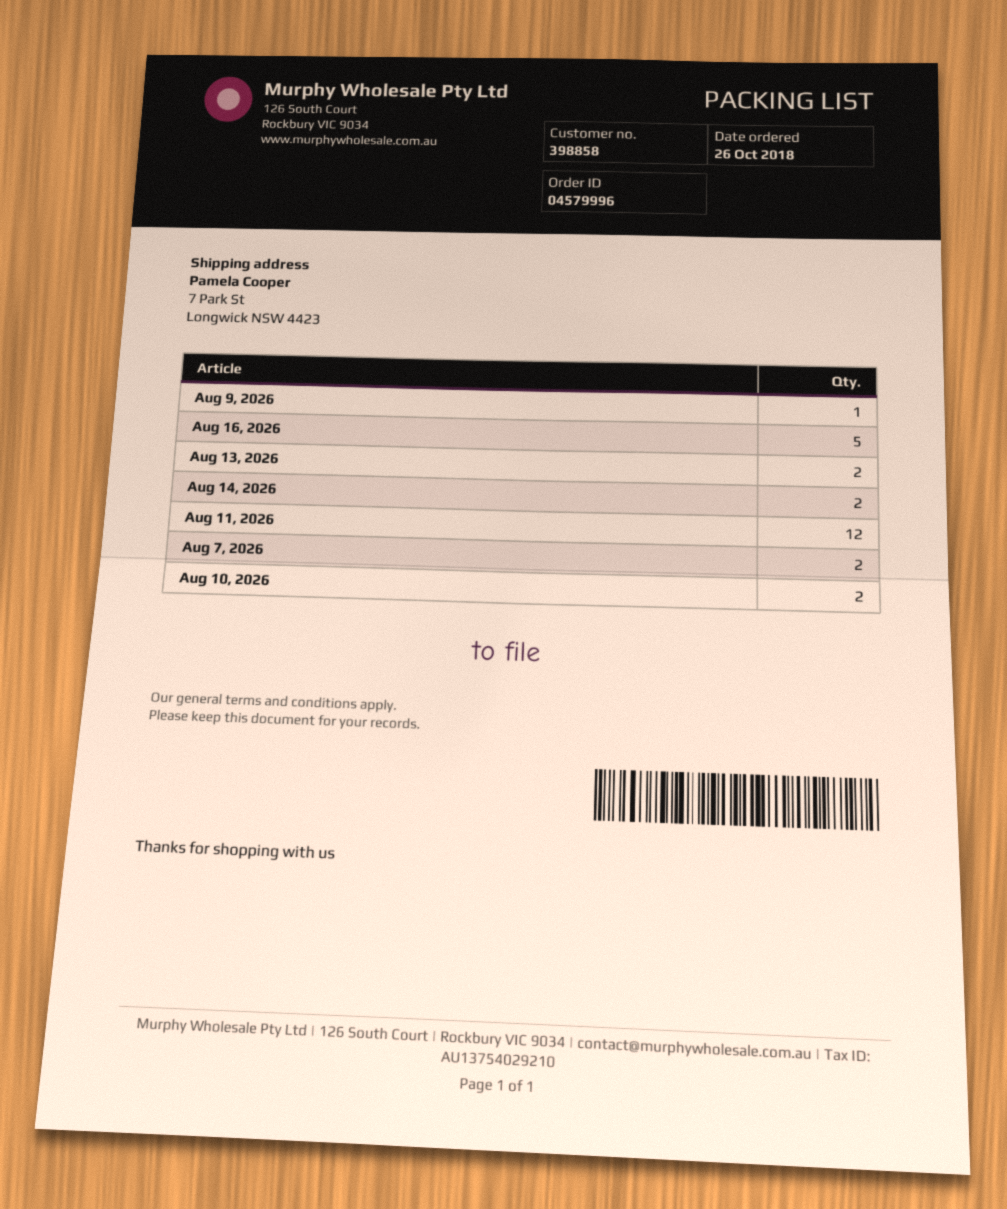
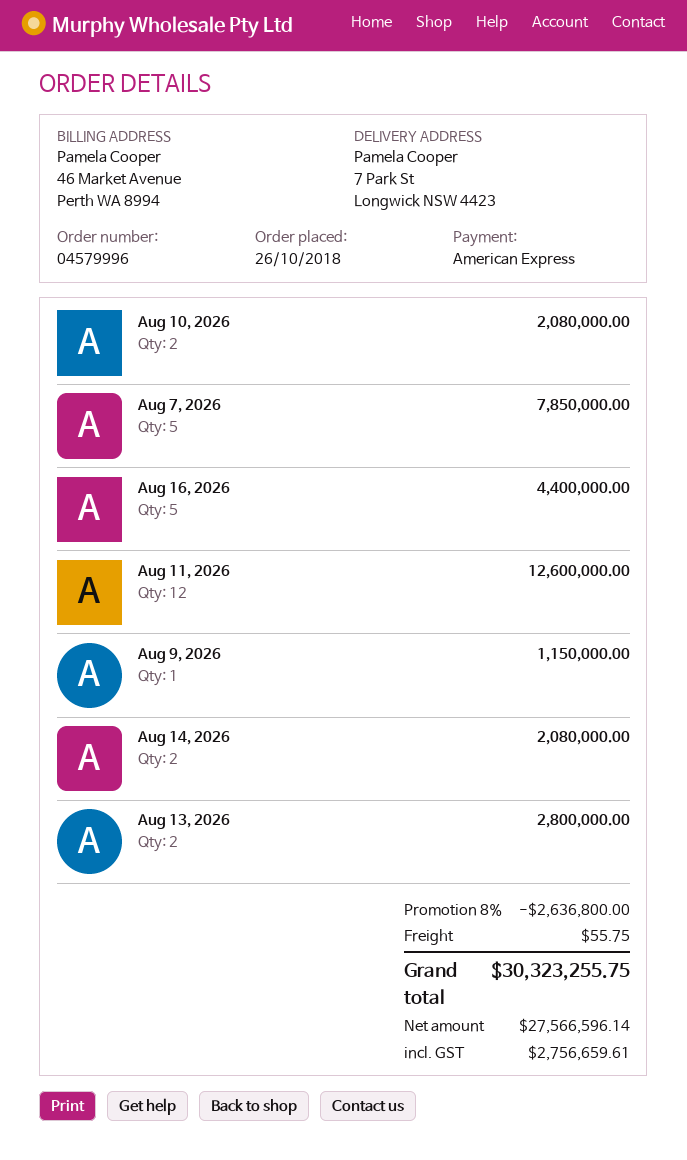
Aug 7, 2026: 2 -> 5

